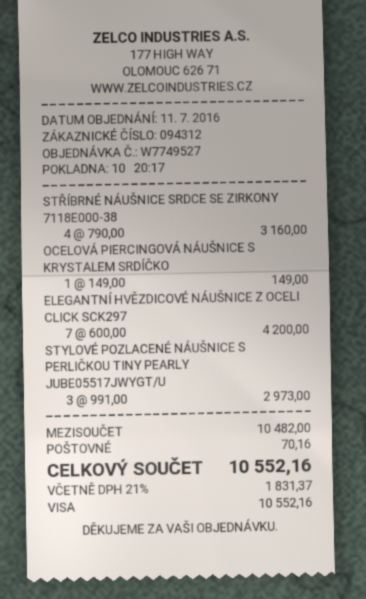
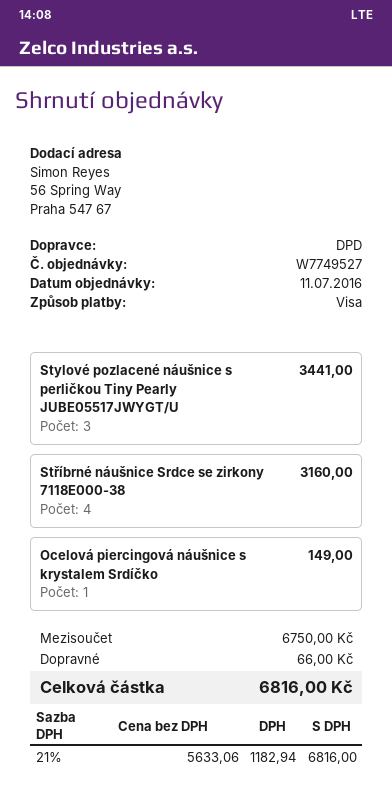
ELEGANTNÍ HVĚZDICOVÉ NÁUŠNICE Z OCELI CLICK SCK297: 7 for 4200.00 -> none
STYLOVÉ POZLACENÉ NÁUŠNICE S PERLIČKOU TINY PEARLY JUBE05517JWYGT/U: 3 for 2973.00 -> 3 for 3441.00
subtotal: 10482.00 -> 6750.00
shipping: 70.16 -> 66.00
tax: 21% = 1831.37 -> 21% = 1182.94
total: 10552.16 -> 6816.00

